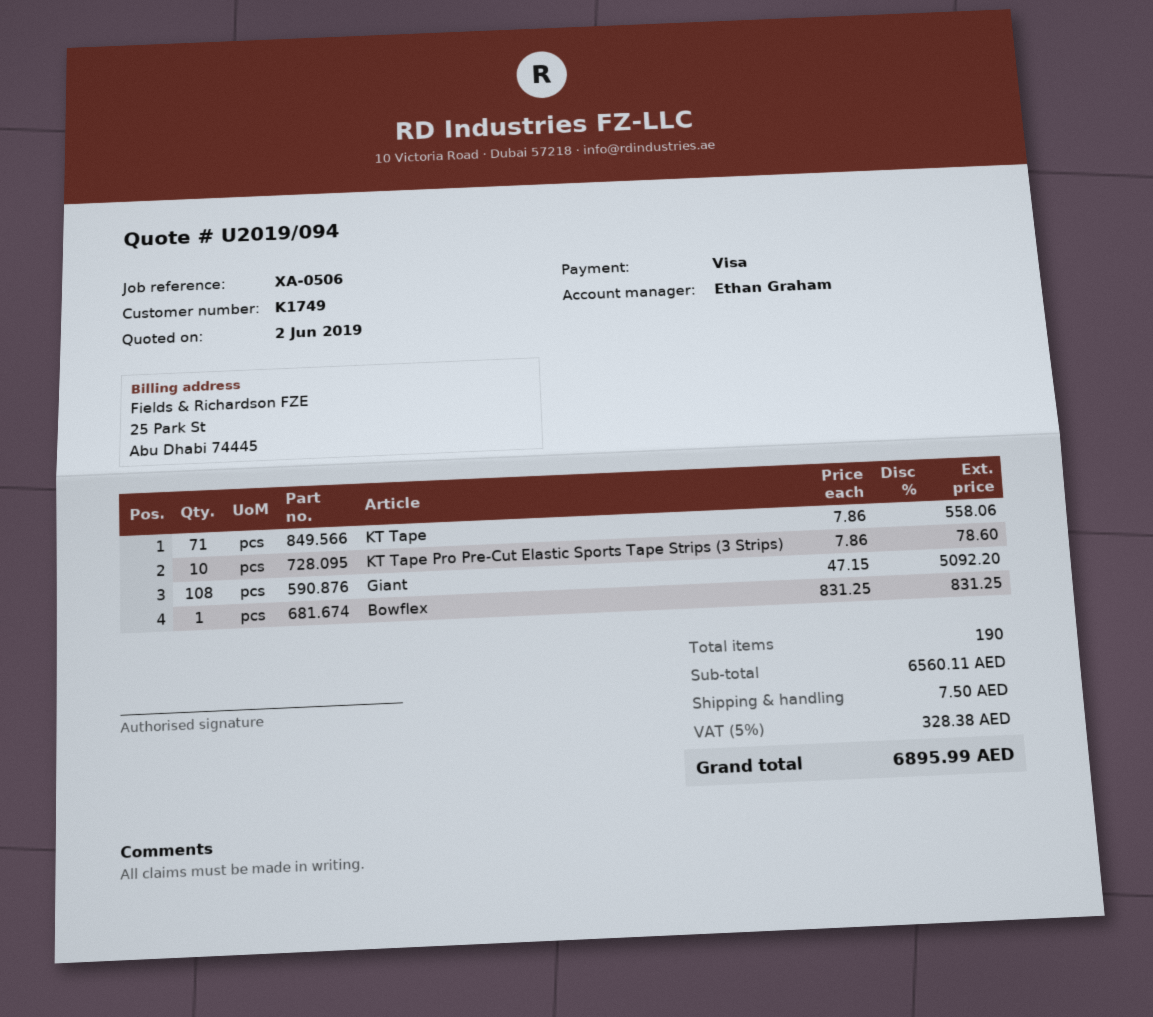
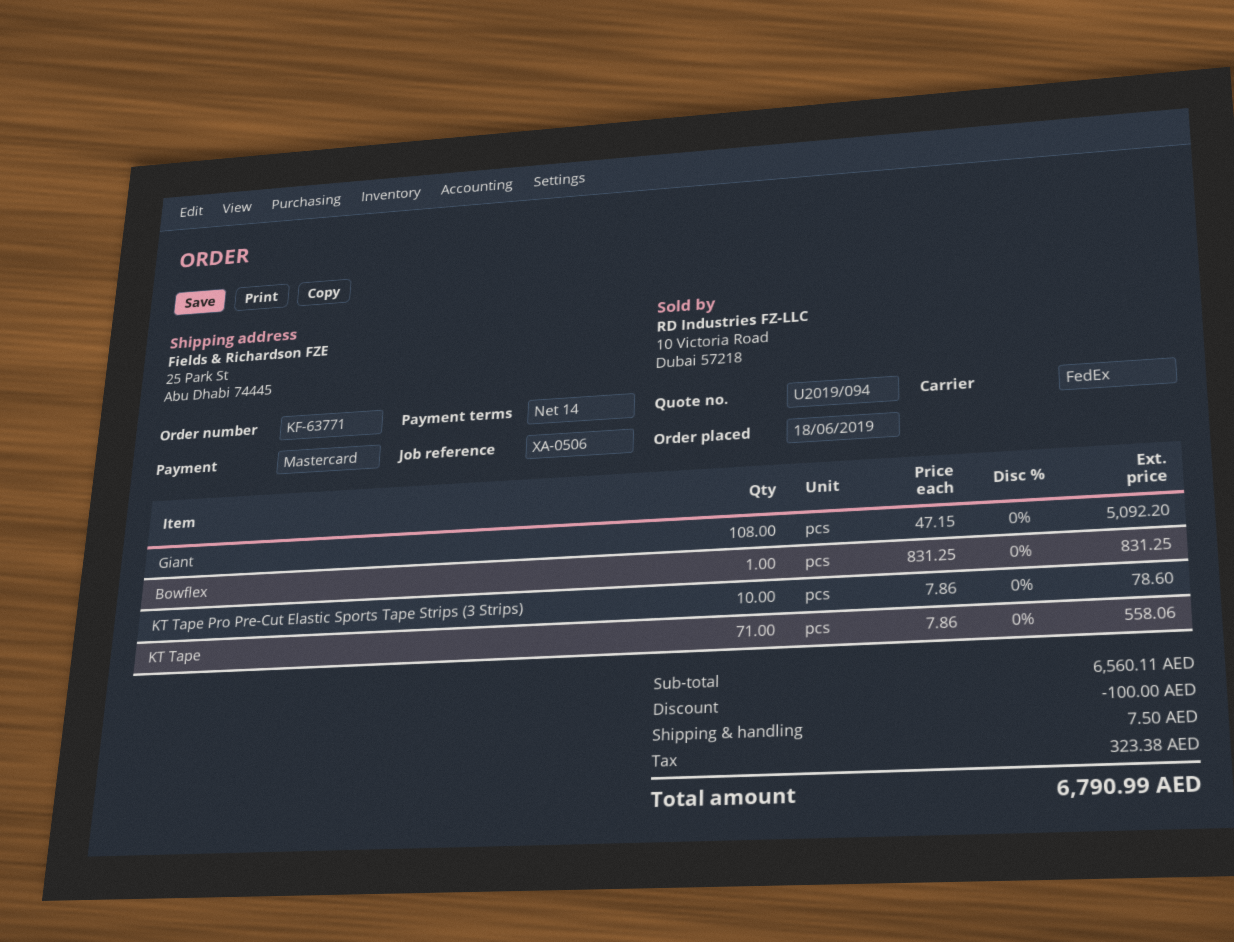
payment method: Visa -> Mastercard
discount: none -> 100.00
tax: 328.38 -> 323.38
total: 6895.99 -> 6790.99

